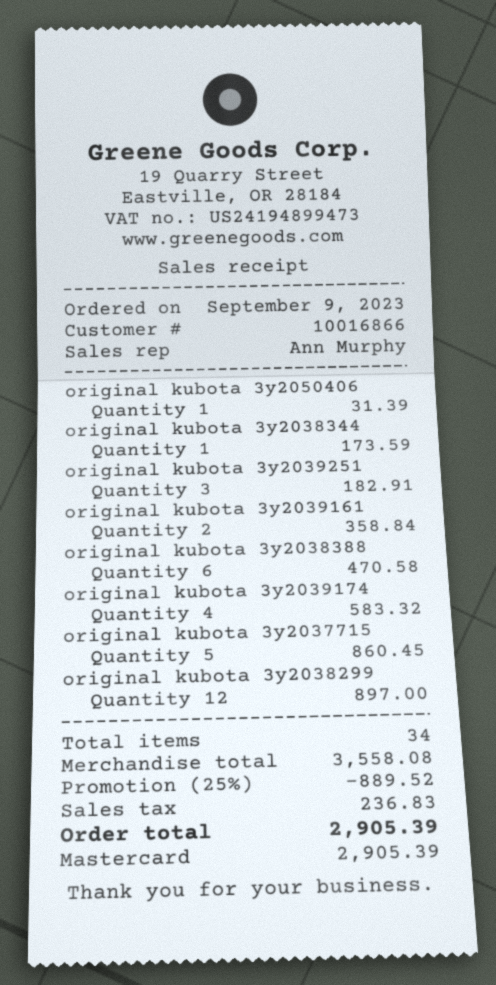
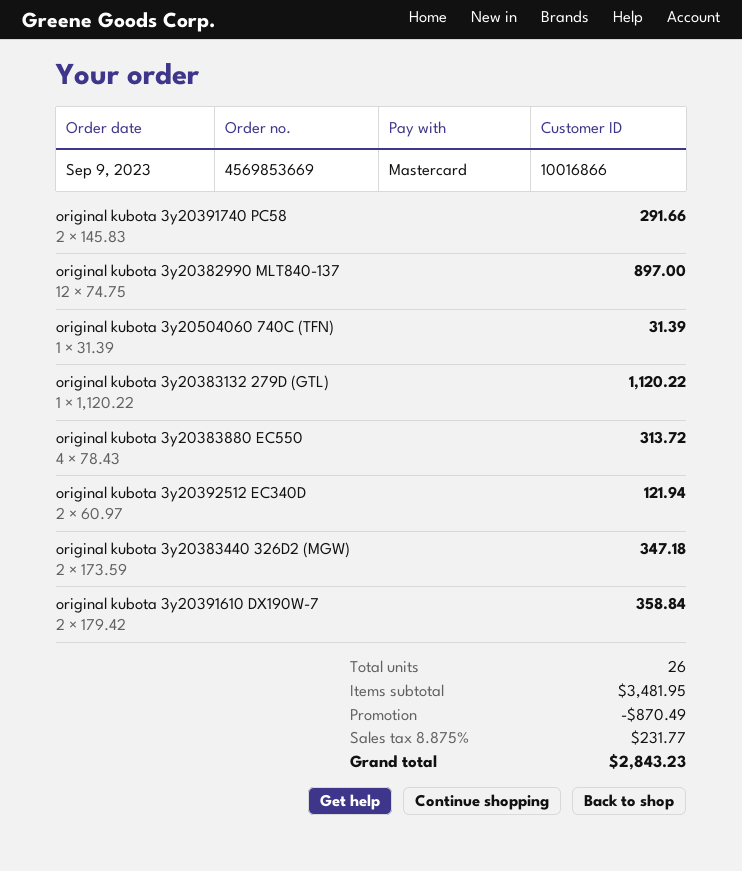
original kubota 3y2038344: 1 for 173.59 -> 2 for 347.18
original kubota 3y2039251: 3 for 182.91 -> 2 for 121.94
original kubota 3y2038388: 6 for 470.58 -> 4 for 313.72
original kubota 3y2039174: 4 for 583.32 -> 2 for 291.66
original kubota 3y2037715: 5 for 860.45 -> none
original kubota 3y20383132 279D (GTL): none -> 1 for 1120.22
total quantity: 34 -> 26
subtotal: 3558.08 -> 3481.95
discount: 889.52 -> 870.49
tax: 236.83 -> 231.77
total: 2905.39 -> 2843.23

